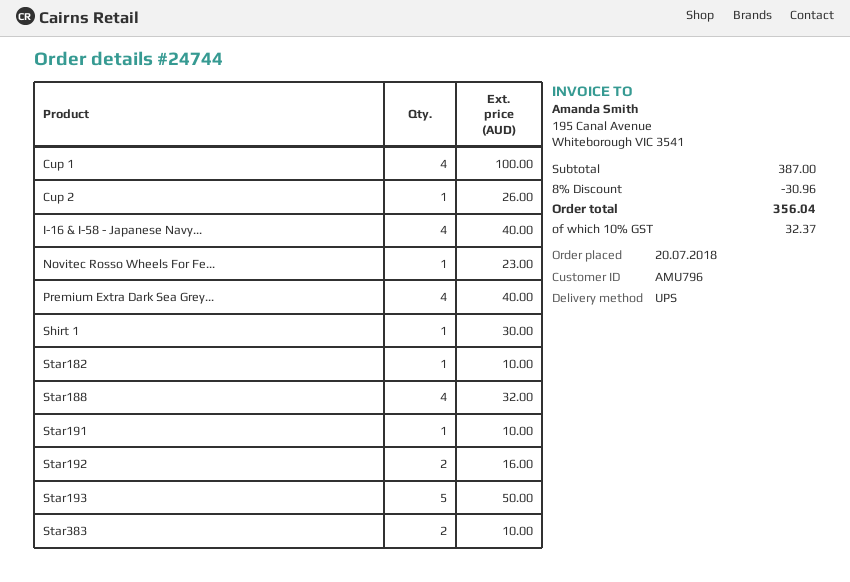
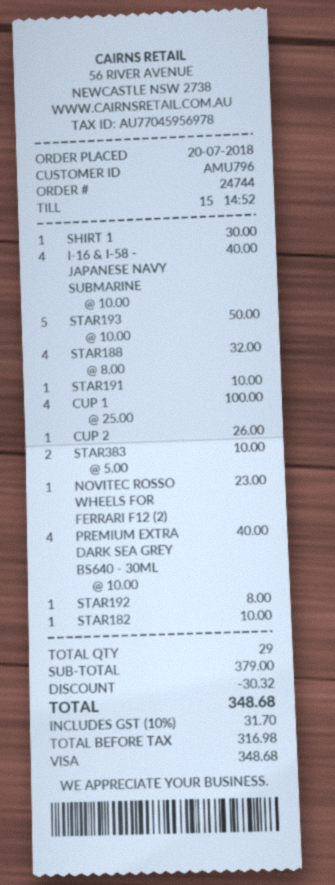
Star192: 2 for 16.00 -> 1 for 8.00
subtotal: 387.00 -> 379.00
discount: 30.96 -> 30.32
tax: 10% = 32.37 -> 10% = 31.70
total: 356.04 -> 348.68

